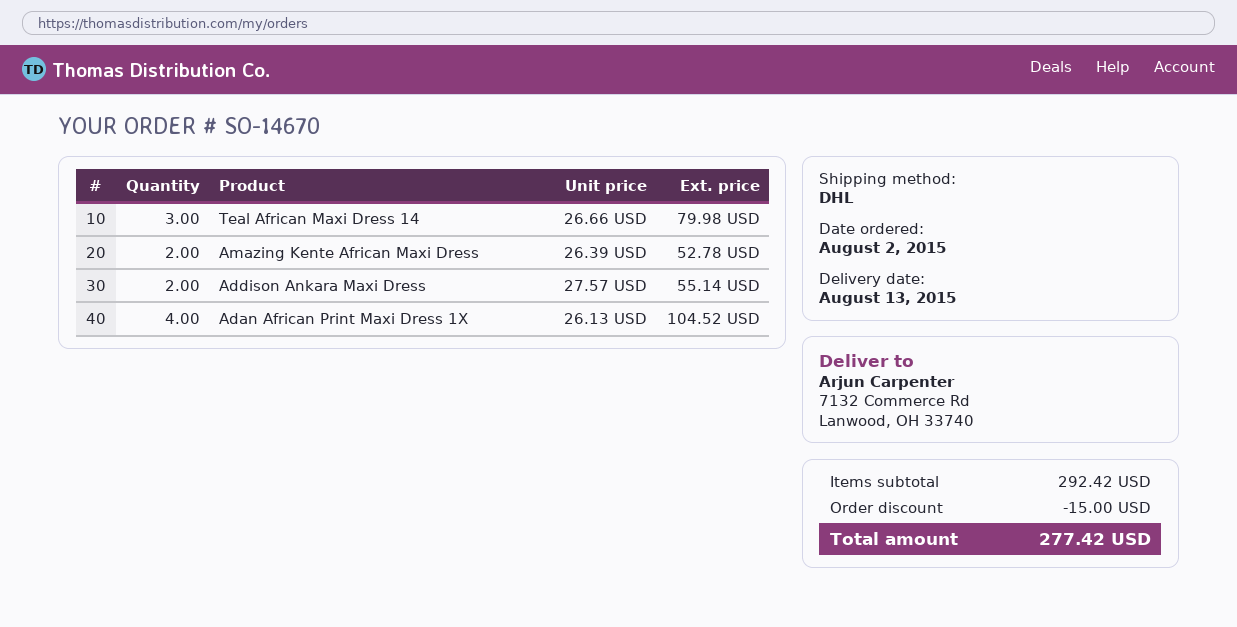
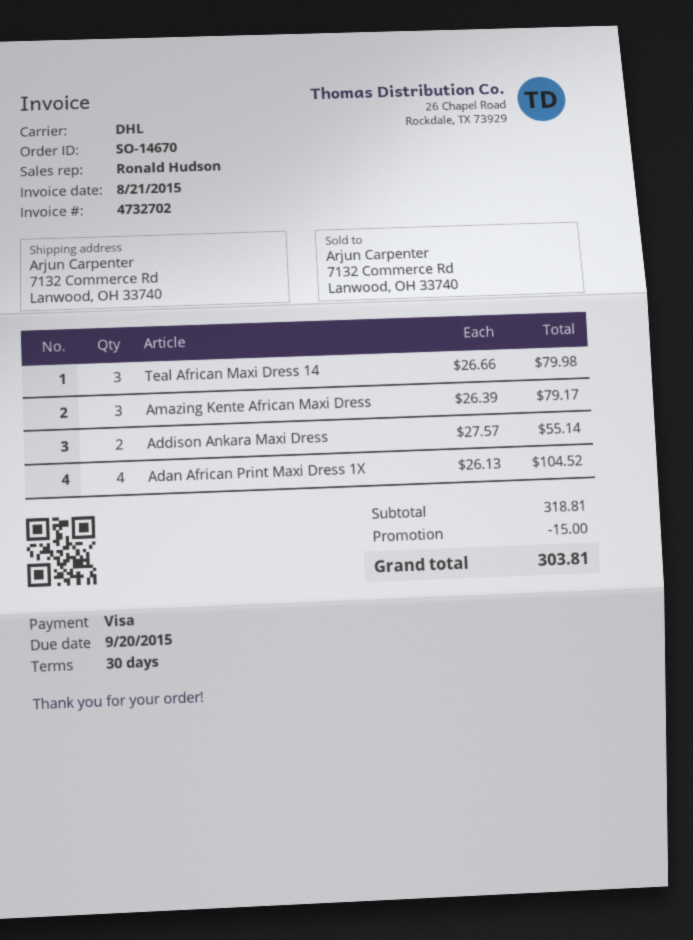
Amazing Kente African Maxi Dress: 2 x 26.39 = 52.78 -> 3 x 26.39 = 79.17
subtotal: 292.42 -> 318.81
total: 277.42 -> 303.81

